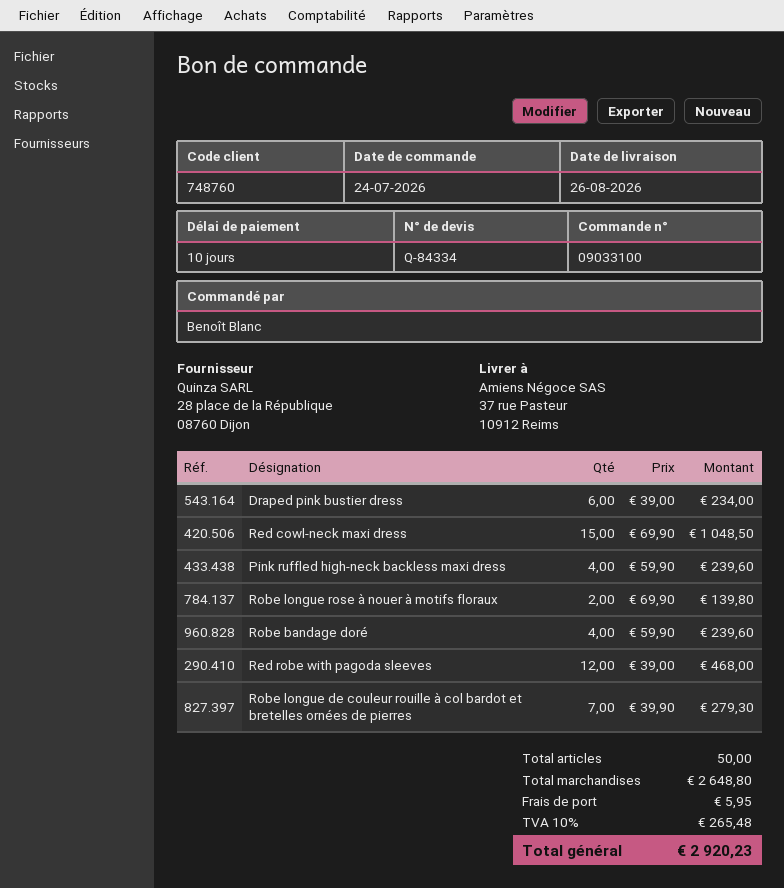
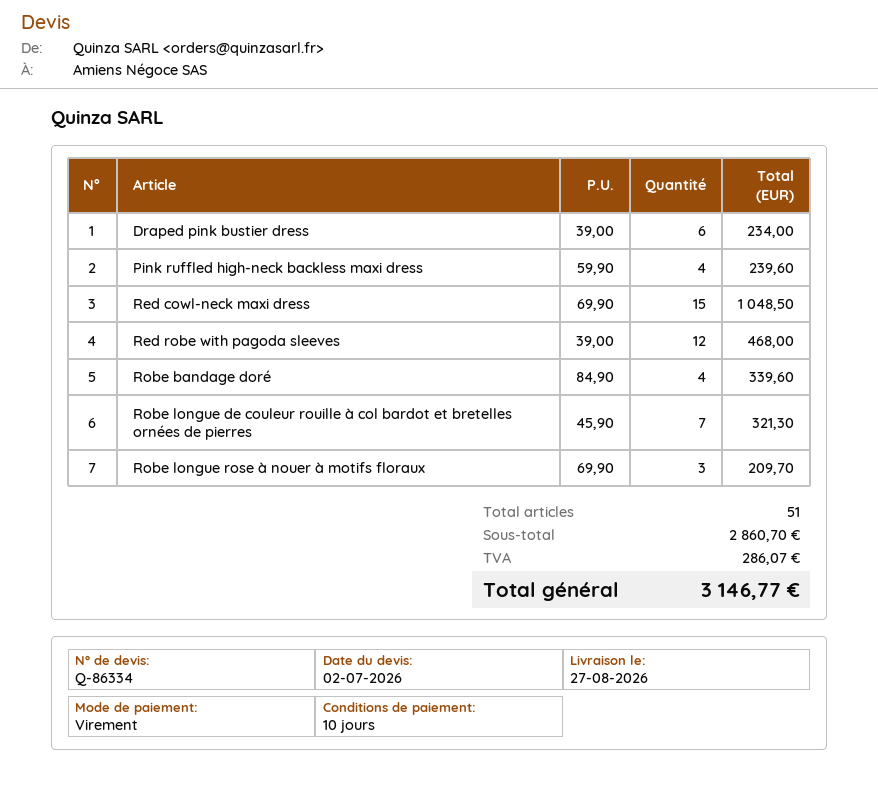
quote number: Q-84334 -> Q-86334
delivery date: 2026-08-26 -> 2026-08-27
Robe longue rose à nouer à motifs floraux: 2 x 69.90 = 139.80 -> 3 x 69.90 = 209.70
Robe bandage doré: 4 x 59.90 = 239.60 -> 4 x 84.90 = 339.60
Robe longue de couleur rouille à col bardot et bretelles ornées de pierres: 7 x 39.90 = 279.30 -> 7 x 45.90 = 321.30
total quantity: 50 -> 51
subtotal: 2648.80 -> 2860.70
shipping: 5.95 -> none
tax: 265.48 -> 286.07
total: 2920.23 -> 3146.77

